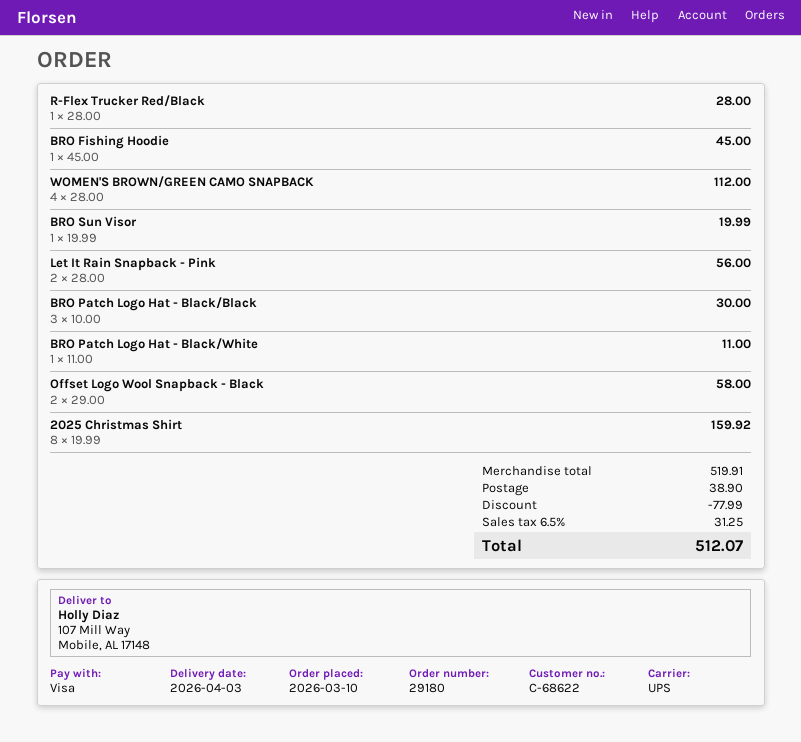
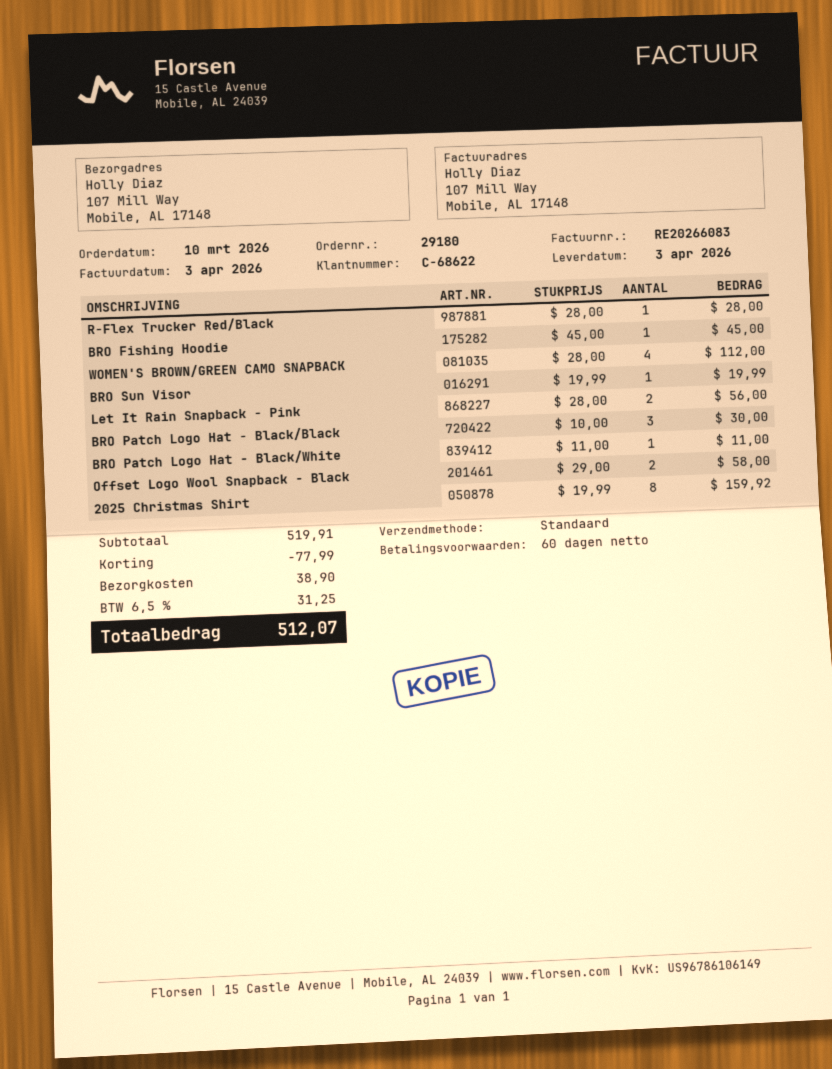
shipping method: UPS -> standard

